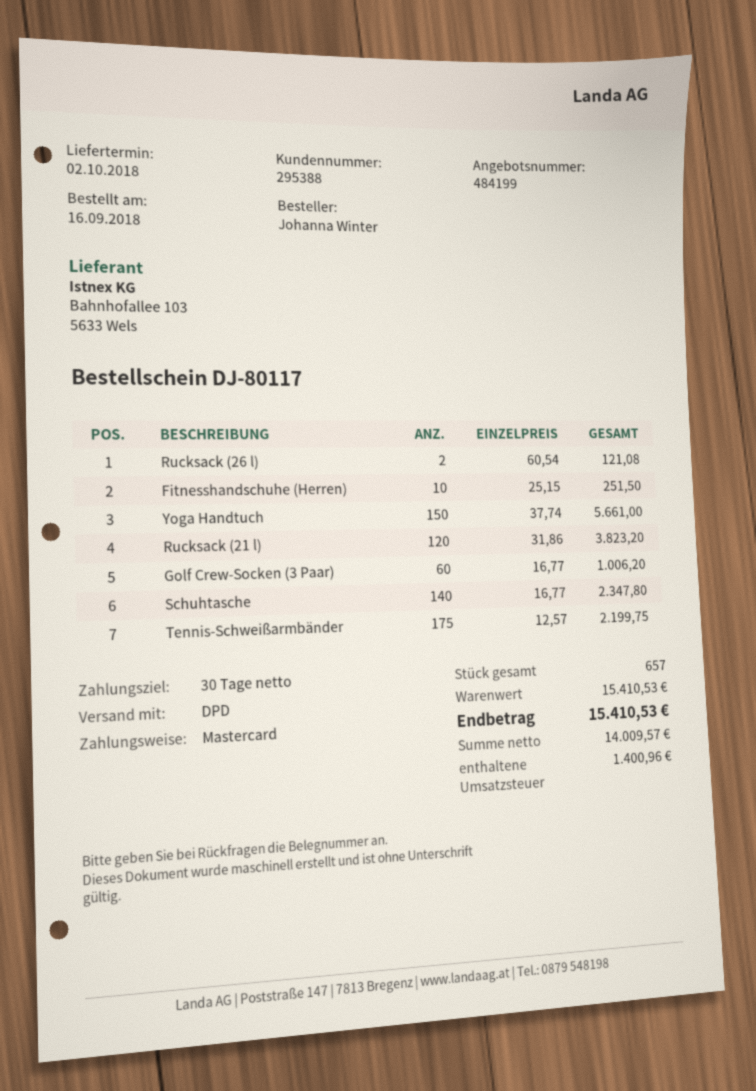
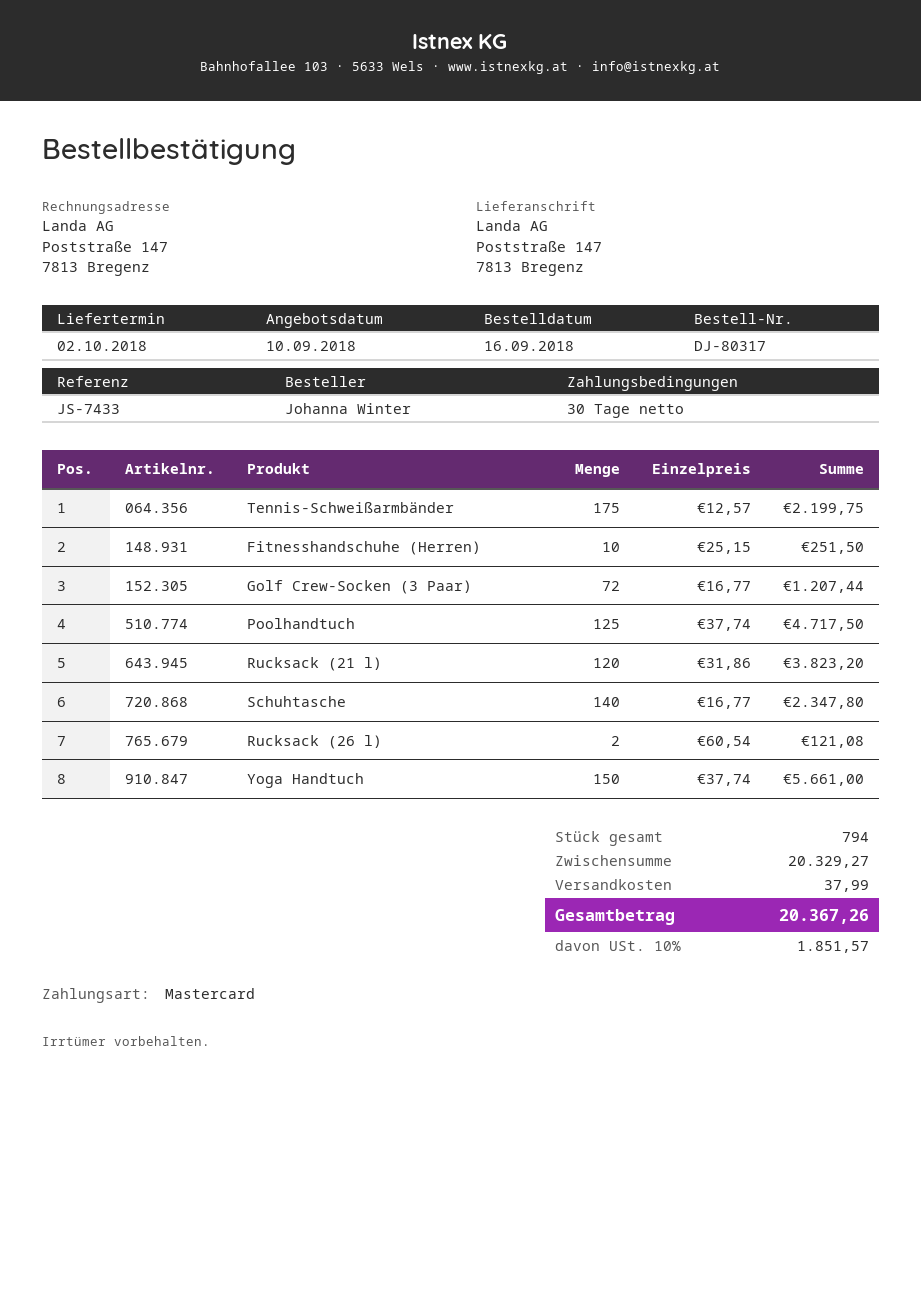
order number: DJ-80117 -> DJ-80317
Golf Crew-Socken (3 Paar): 60 x 16.77 = 1006.20 -> 72 x 16.77 = 1207.44
Poolhandtuch: none -> 125 x 37.74 = 4717.50
total quantity: 657 -> 794
subtotal: 15410.53 -> 20329.27
shipping: none -> 37.99
tax: 1400.96 -> 1851.57
total: 15410.53 -> 20367.26

